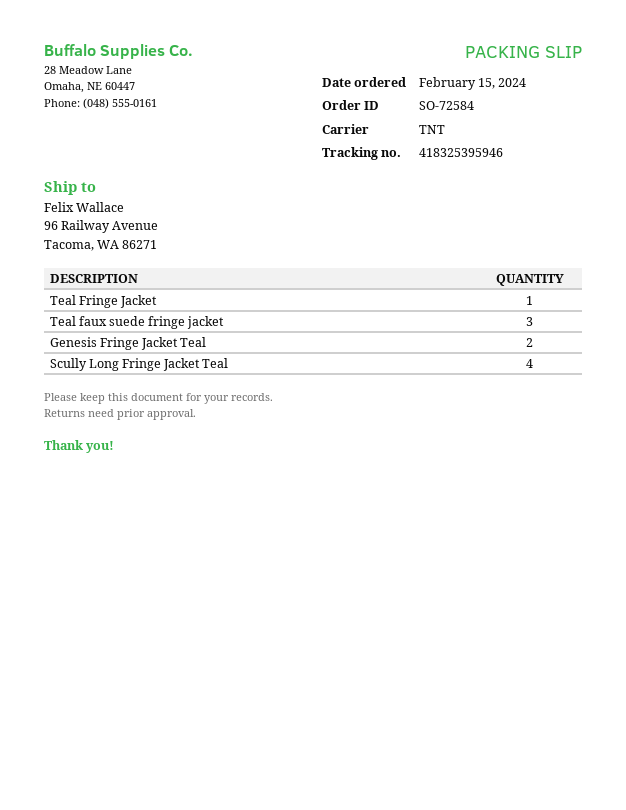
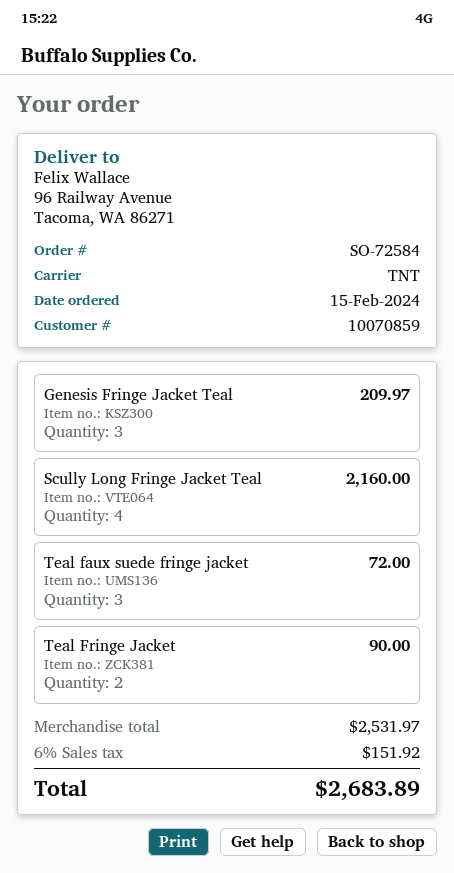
Teal Fringe Jacket: 1 -> 2
Genesis Fringe Jacket Teal: 2 -> 3

